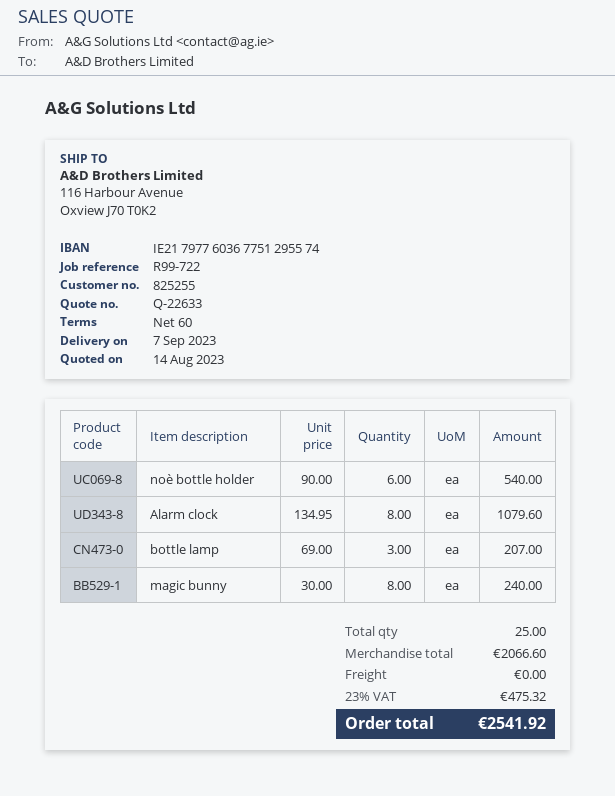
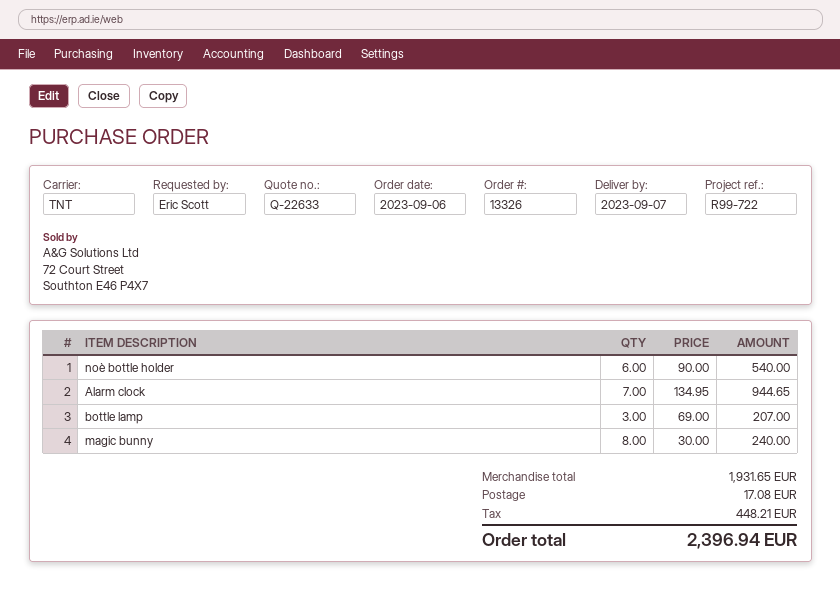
Alarm clock: 8 x 134.95 = 1079.60 -> 7 x 134.95 = 944.65
subtotal: 2066.60 -> 1931.65
shipping: 0.00 -> 17.08
tax: 475.32 -> 448.21
total: 2541.92 -> 2396.94

